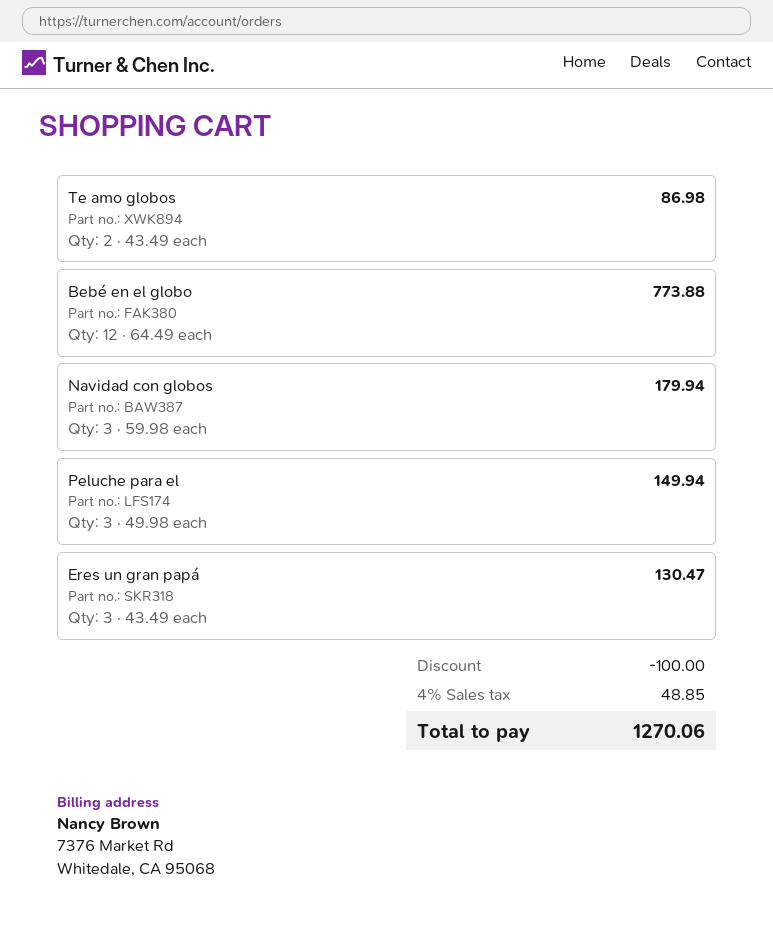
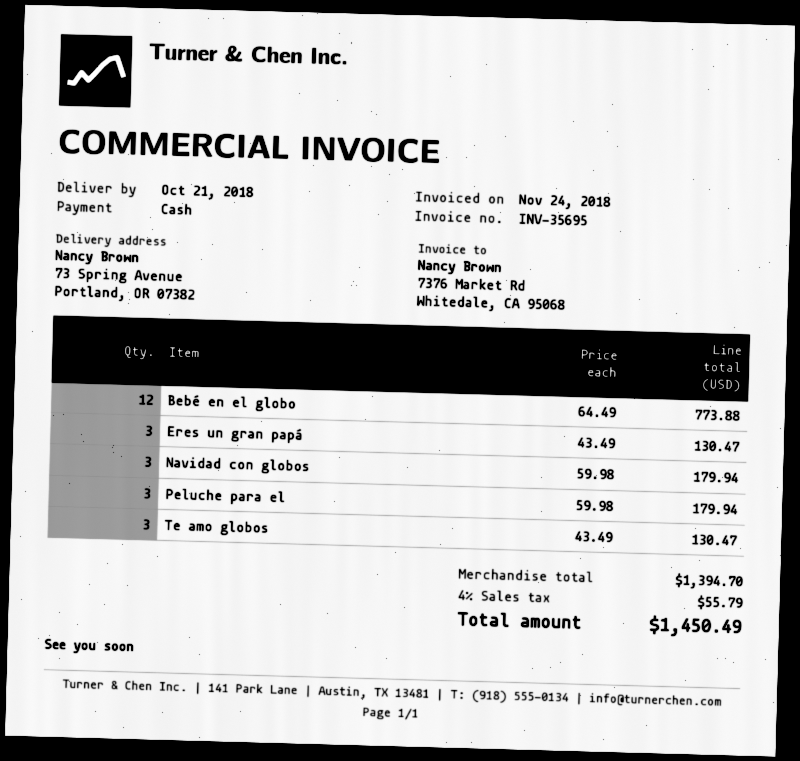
Te amo globos: 2 x 43.49 = 86.98 -> 3 x 43.49 = 130.47
Peluche para el: 3 x 49.98 = 149.94 -> 3 x 59.98 = 179.94
discount: 100.00 -> none
tax: 4% = 48.85 -> 4% = 55.79
total: 1270.06 -> 1450.49

